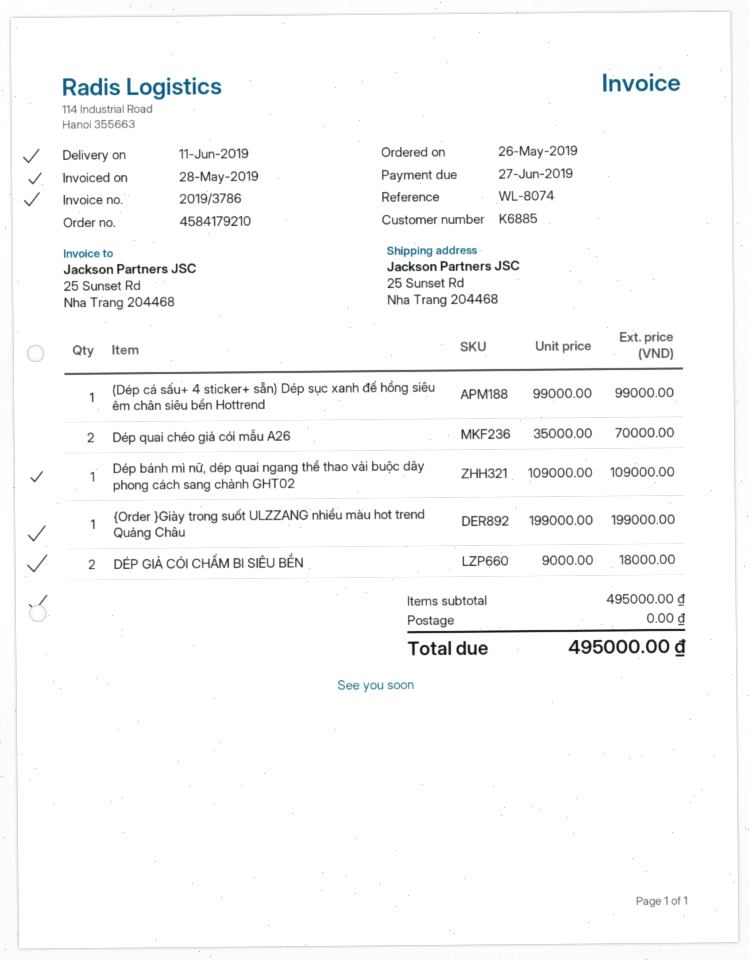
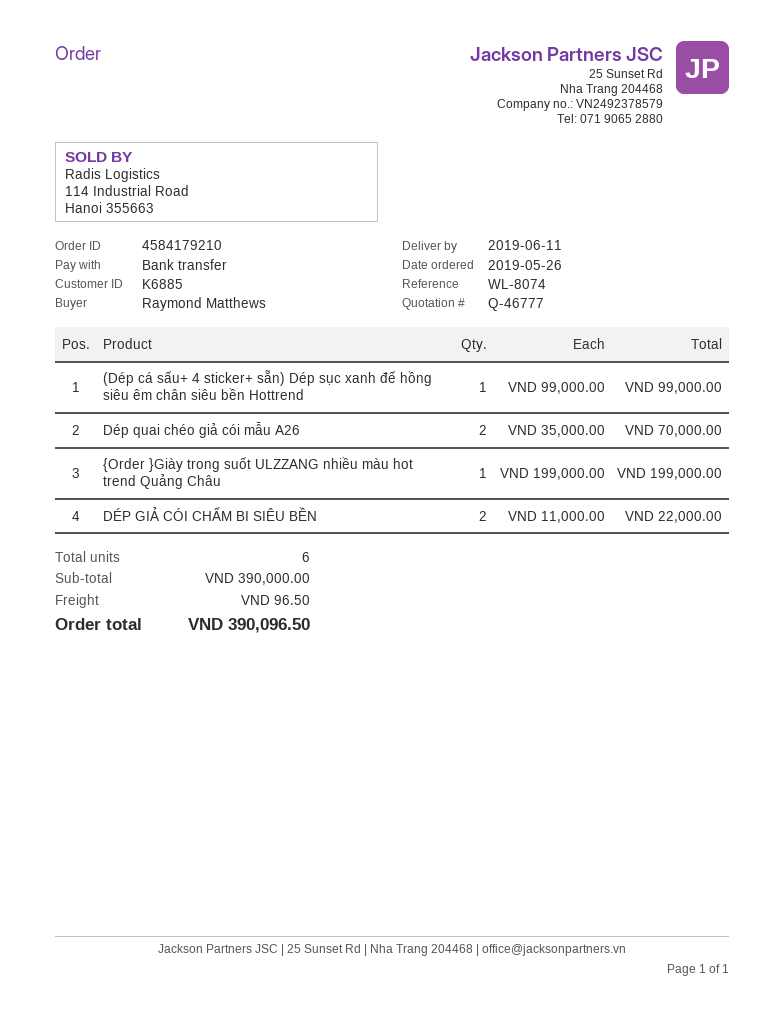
Dép bánh mì nữ, dép quai ngang thể thao vải buộc dây phong cách sang chảnh GHT02: 1 x 109000.00 = 109000.00 -> none
DÉP GIẢ CÓI CHẤM BI SIÊU BỀN: 2 x 9000.00 = 18000.00 -> 2 x 11000.00 = 22000.00
subtotal: 495000.00 -> 390000.00
shipping: 0.00 -> 96.50
total: 495000.00 -> 390096.50

